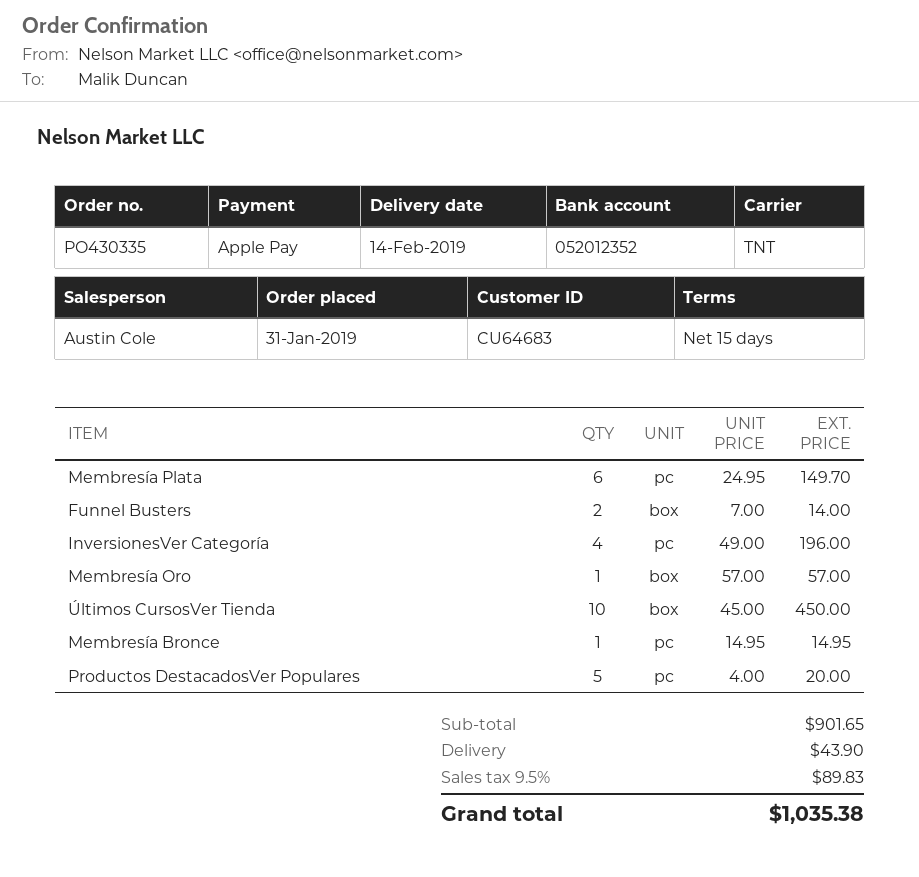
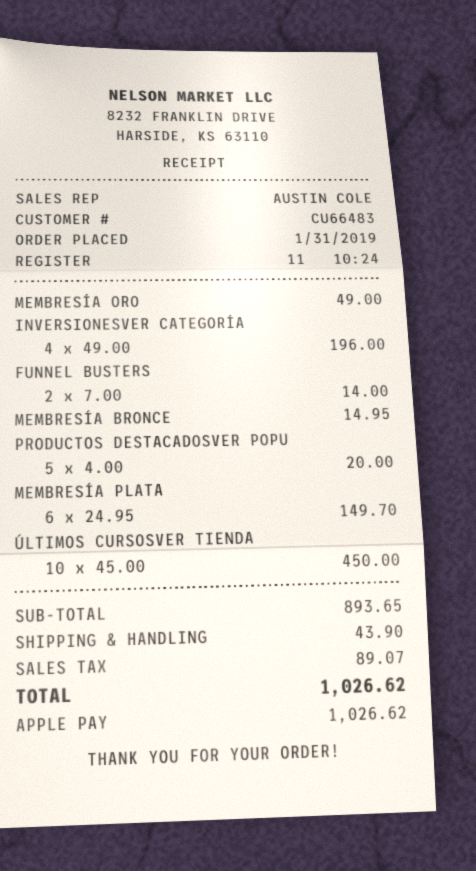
customer number: CU64683 -> CU66483
Membresía Oro: 1 x 57.00 = 57.00 -> 1 x 49.00 = 49.00
subtotal: 901.65 -> 893.65
tax: 89.83 -> 89.07
total: 1035.38 -> 1026.62

